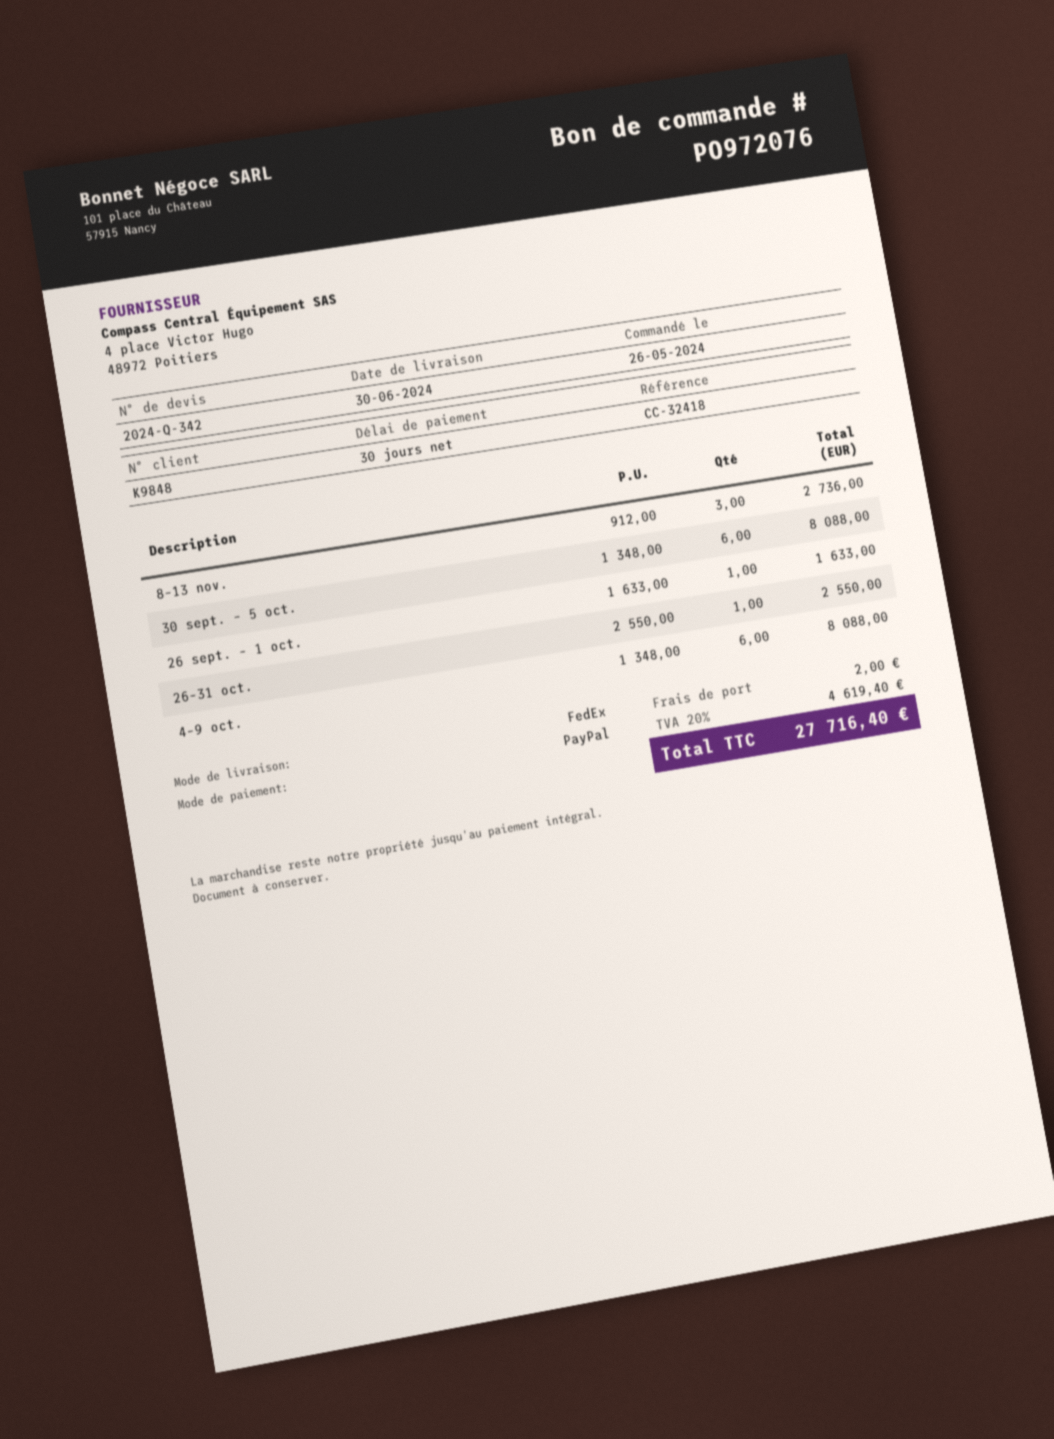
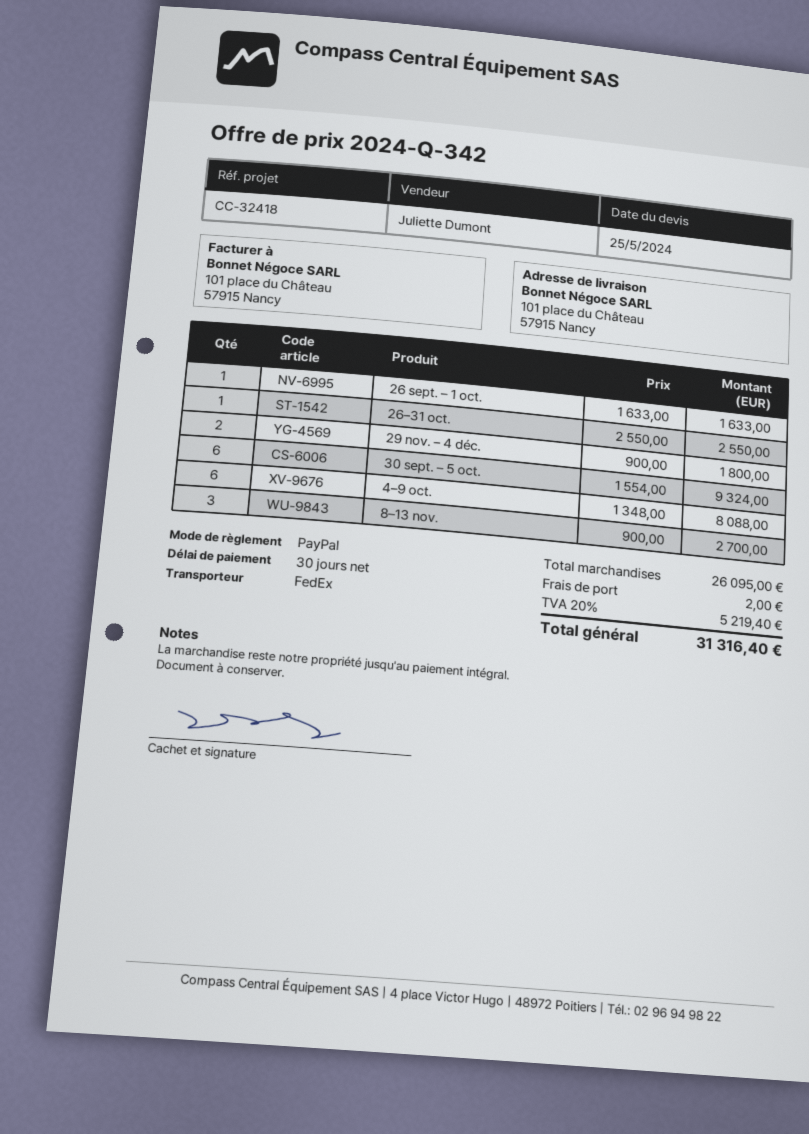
8–13 nov.: 3 x 912.00 = 2736.00 -> 3 x 900.00 = 2700.00
30 sept. – 5 oct.: 6 x 1348.00 = 8088.00 -> 6 x 1554.00 = 9324.00
29 nov. – 4 déc.: none -> 2 x 900.00 = 1800.00
tax: 20% = 4619.40 -> 20% = 5219.40
total: 27716.40 -> 31316.40

